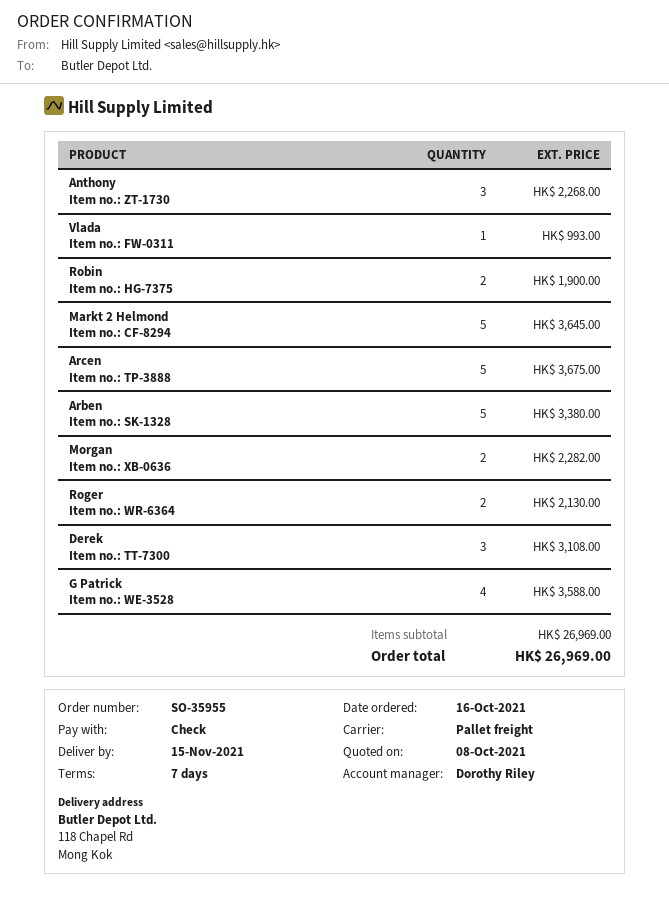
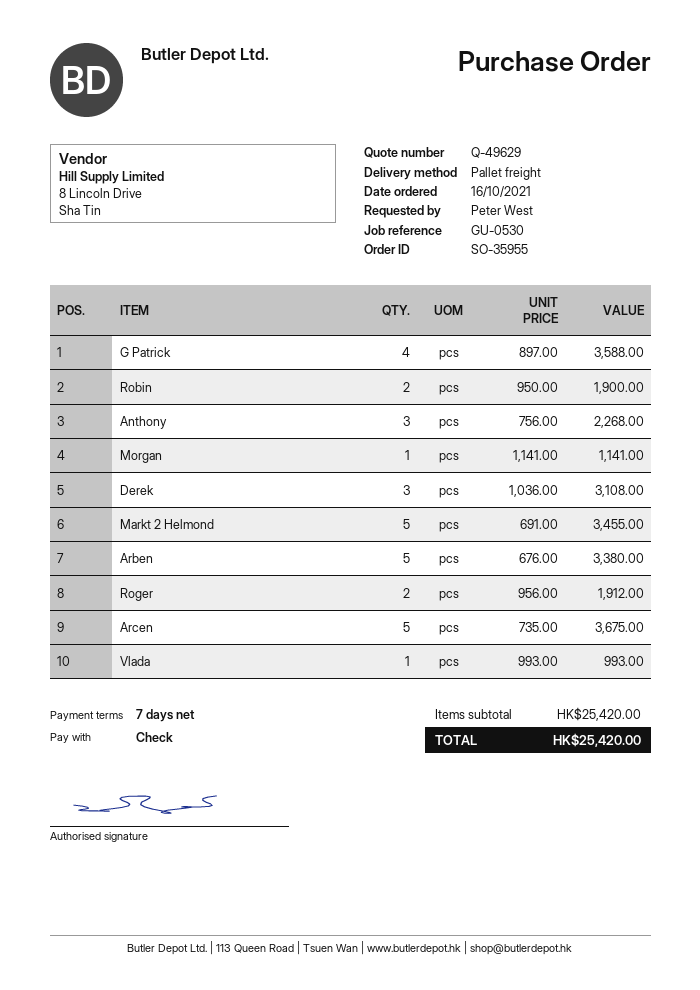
Markt 2 Helmond: 5 for 3645.00 -> 5 for 3455.00
Morgan: 2 for 2282.00 -> 1 for 1141.00
Roger: 2 for 2130.00 -> 2 for 1912.00
subtotal: 26969.00 -> 25420.00
total: 26969.00 -> 25420.00

